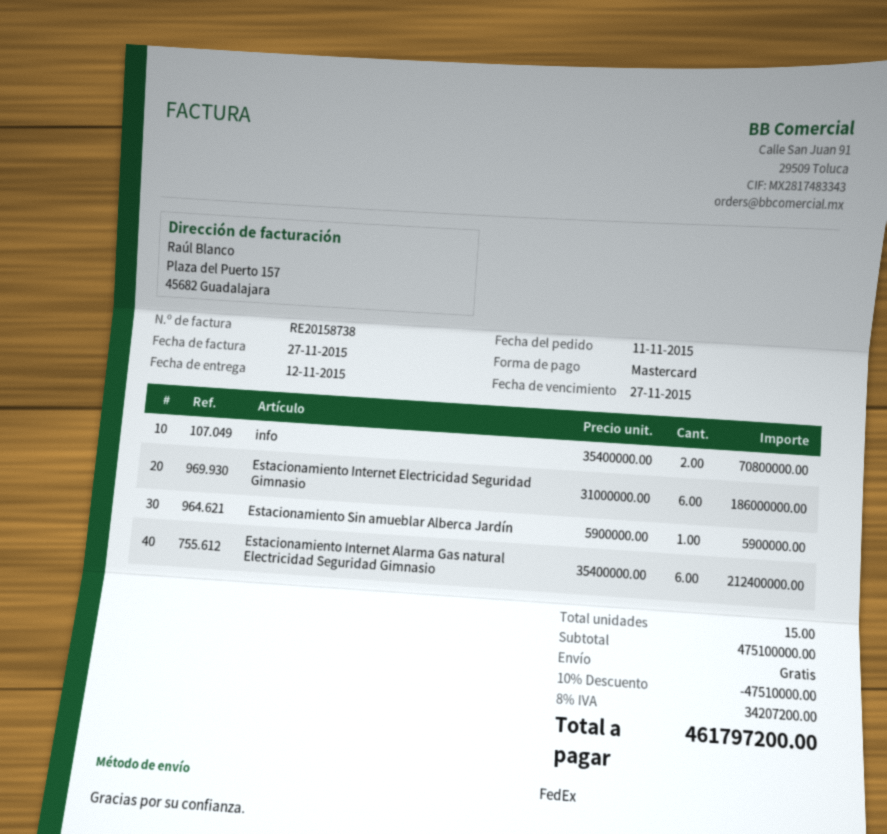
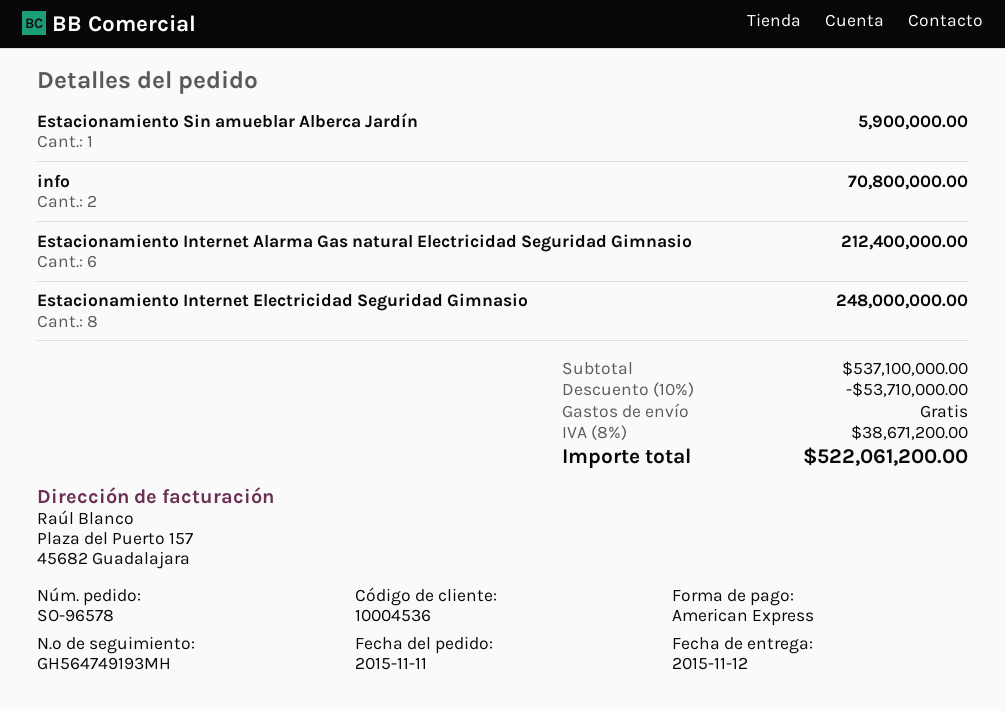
payment method: Mastercard -> American Express
Estacionamiento Internet Electricidad Seguridad Gimnasio: 6 for 186000000.00 -> 8 for 248000000.00
subtotal: 475100000.00 -> 537100000.00
discount: 10% = 47510000.00 -> 10% = 53710000.00
tax: 8% = 34207200.00 -> 8% = 38671200.00
total: 461797200.00 -> 522061200.00

